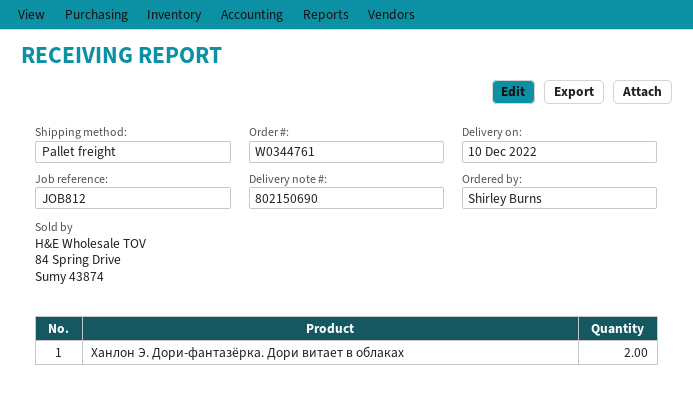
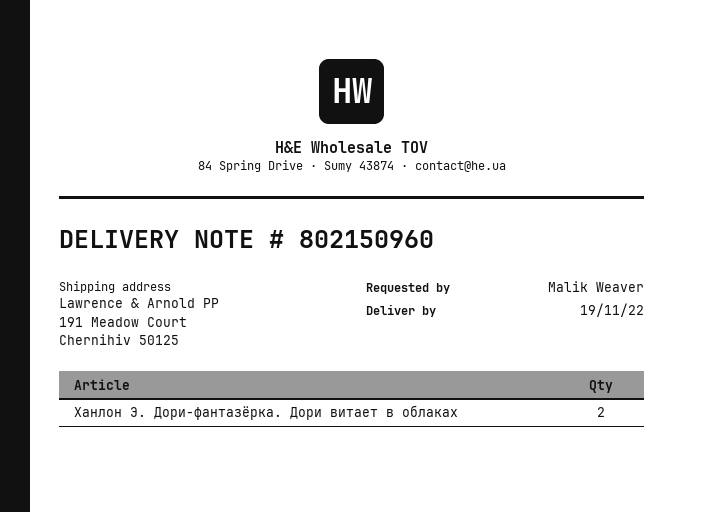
delivery note number: 802150690 -> 802150960
delivery date: 2022-12-10 -> 2022-11-19
ordered by: Shirley Burns -> Malik Weaver

